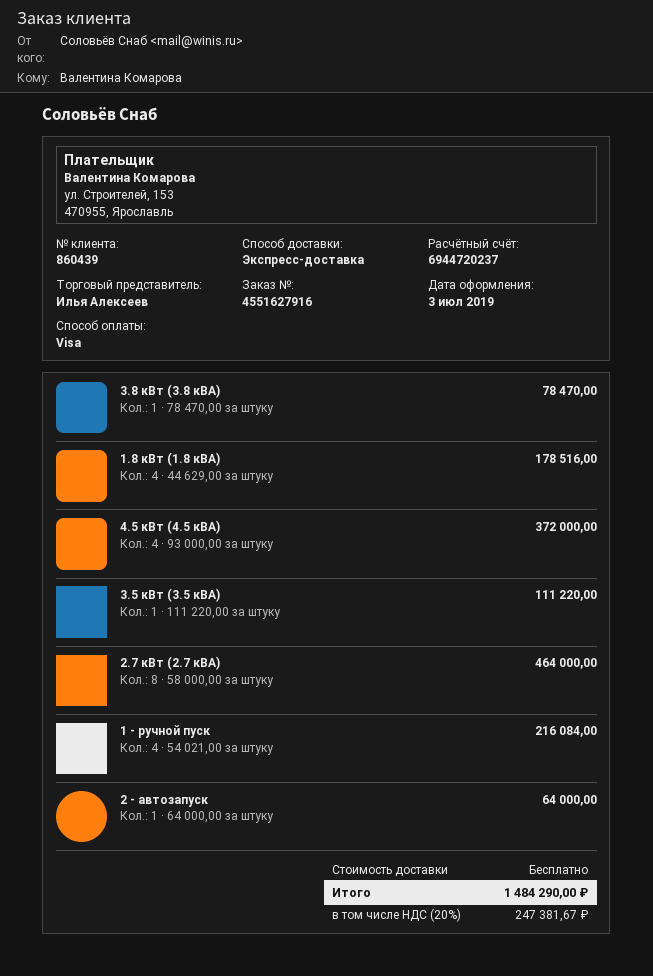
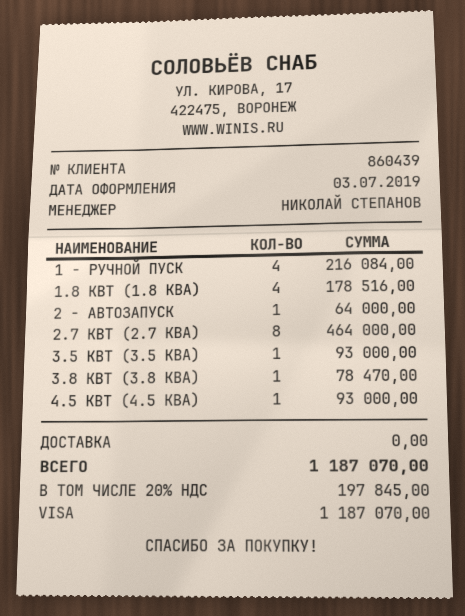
sales rep: Илья Алексеев -> НИКОЛАЙ СТЕПАНОВ
4.5 кВт (4.5 кВА): 4 for 372000.00 -> 1 for 93000.00
3.5 кВт (3.5 кВА): 1 for 111220.00 -> 1 for 93000.00
tax: 20% = 247381.67 -> 20% = 197845.00
total: 1484290.00 -> 1187070.00

